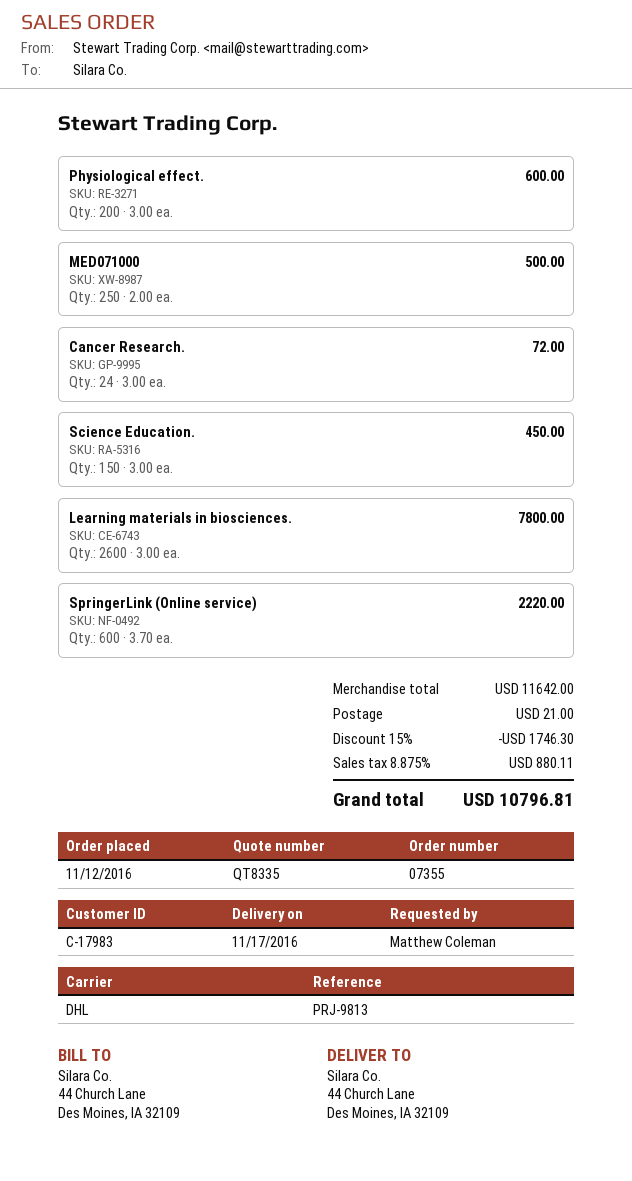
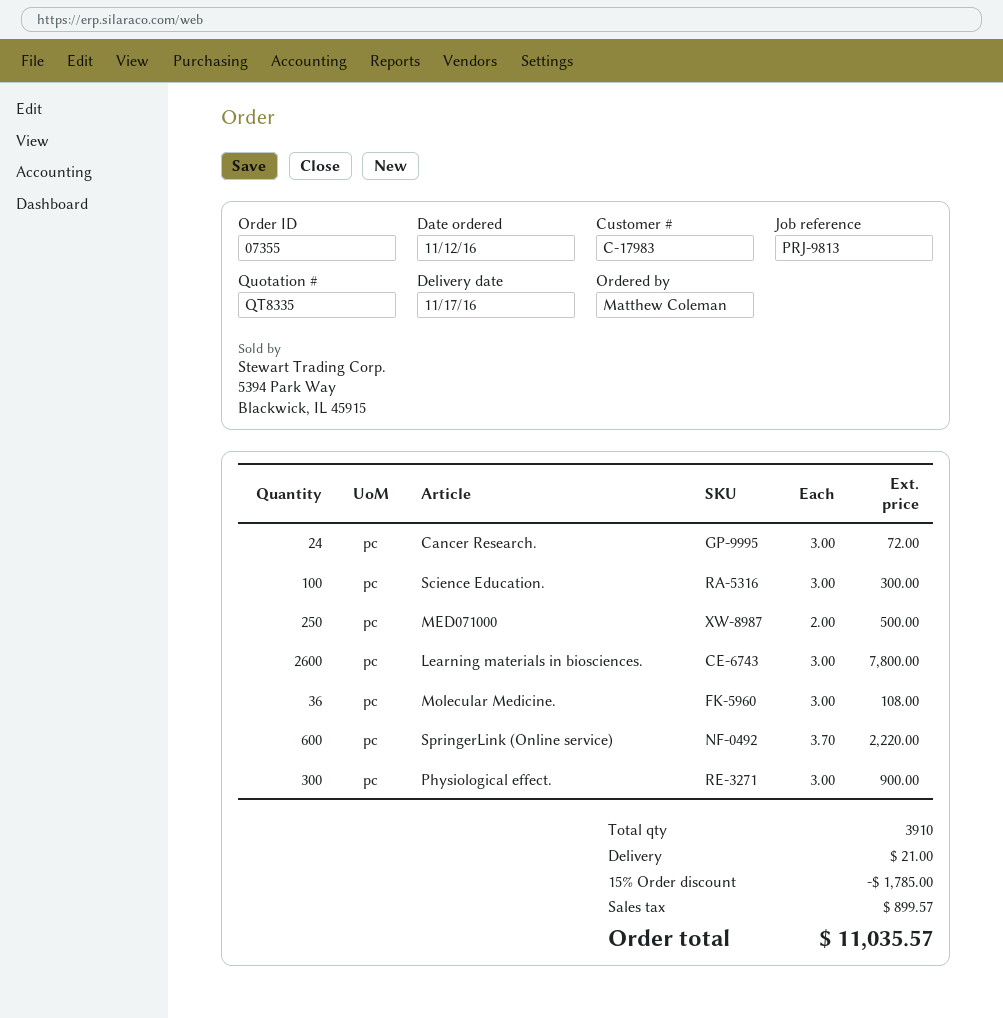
Physiological effect.: 200 x 3.00 = 600.00 -> 300 x 3.00 = 900.00
Science Education.: 150 x 3.00 = 450.00 -> 100 x 3.00 = 300.00
Molecular Medicine.: none -> 36 x 3.00 = 108.00
discount: 15% = 1746.30 -> 15% = 1785.00
tax: 880.11 -> 899.57
total: 10796.81 -> 11035.57

